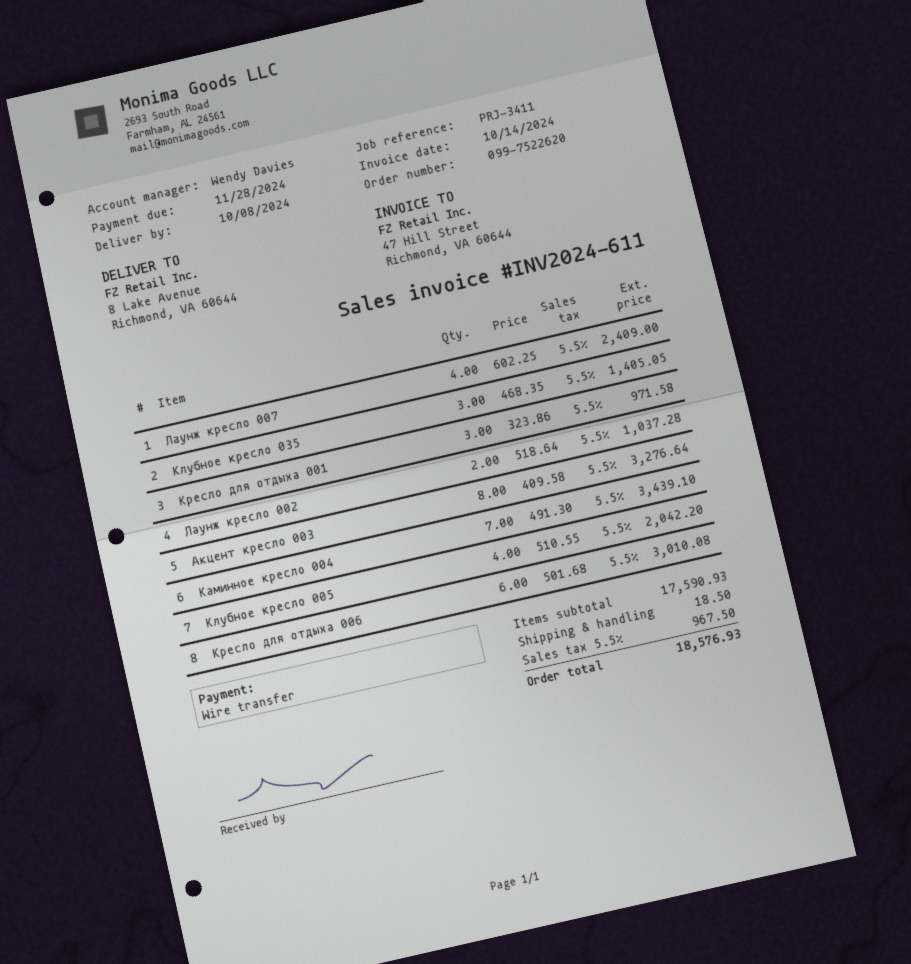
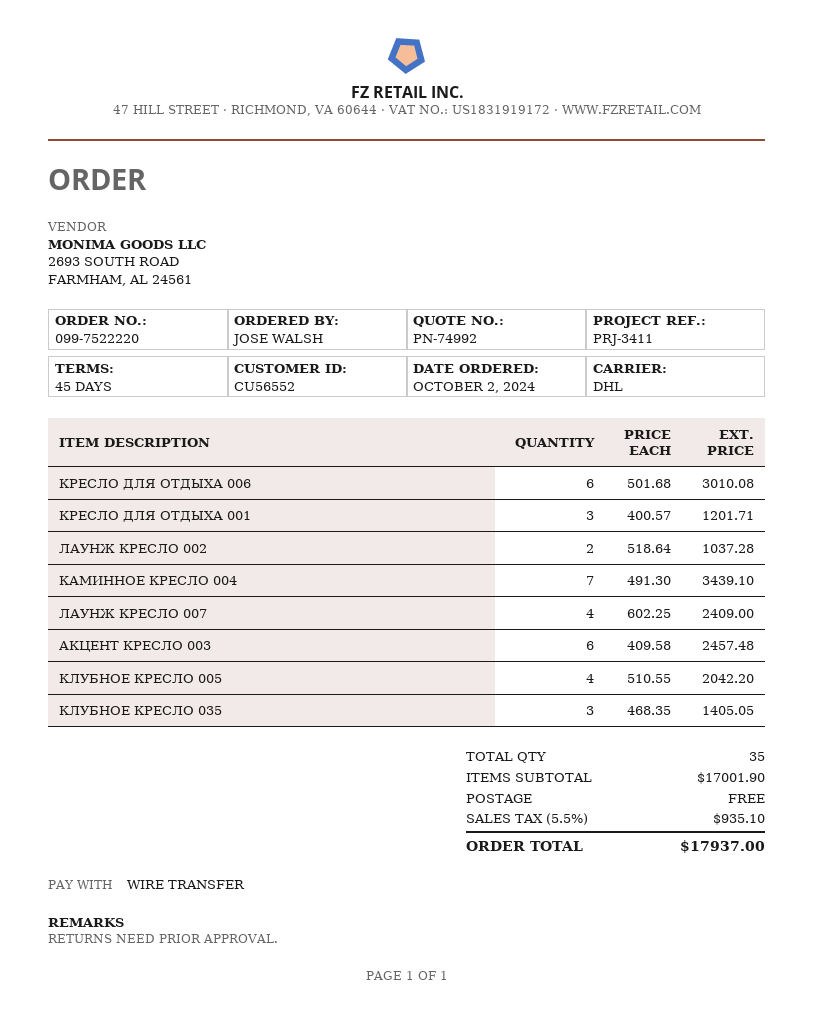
order number: 099-7522620 -> 099-7522220
Кресло для отдыха 001: 3 x 323.86 = 971.58 -> 3 x 400.57 = 1201.71
Акцент кресло 003: 8 x 409.58 = 3276.64 -> 6 x 409.58 = 2457.48
subtotal: 17590.93 -> 17001.90
shipping: 18.50 -> 0.00
tax: 5.5% = 967.50 -> 5.5% = 935.10
total: 18576.93 -> 17937.00

